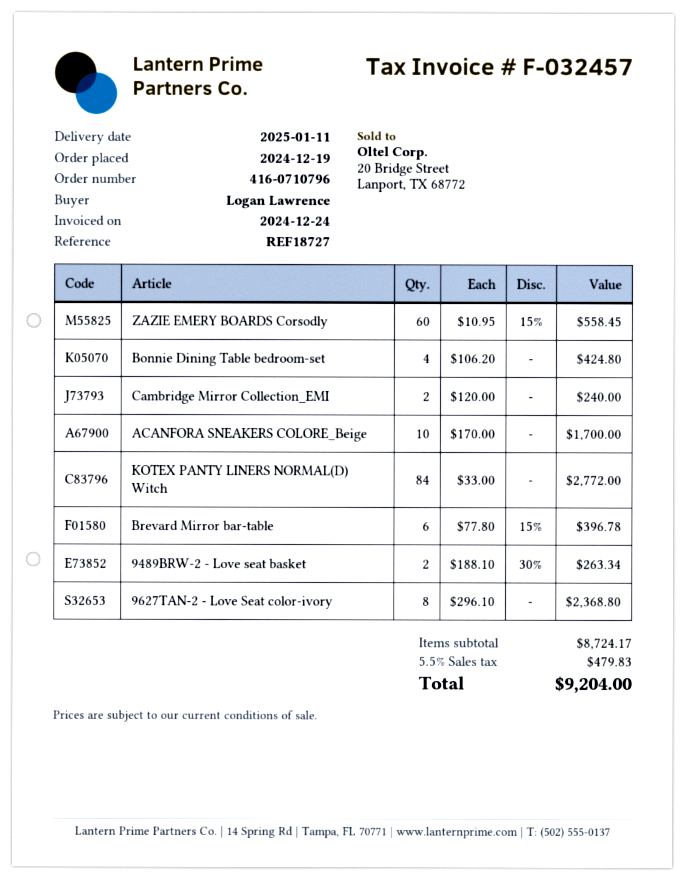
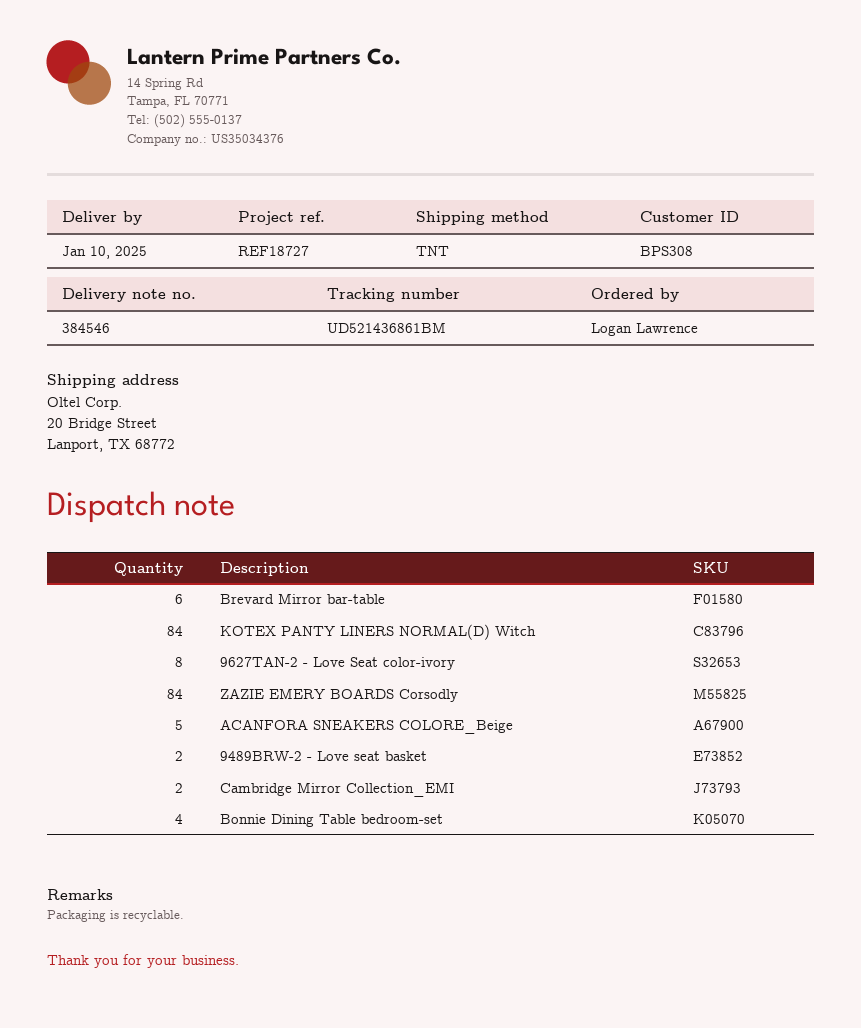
delivery date: 2025-01-11 -> 2025-01-10
ZAZIE EMERY BOARDS Corsodly: 60 -> 84
ACANFORA SNEAKERS COLORE_Beige: 10 -> 5

